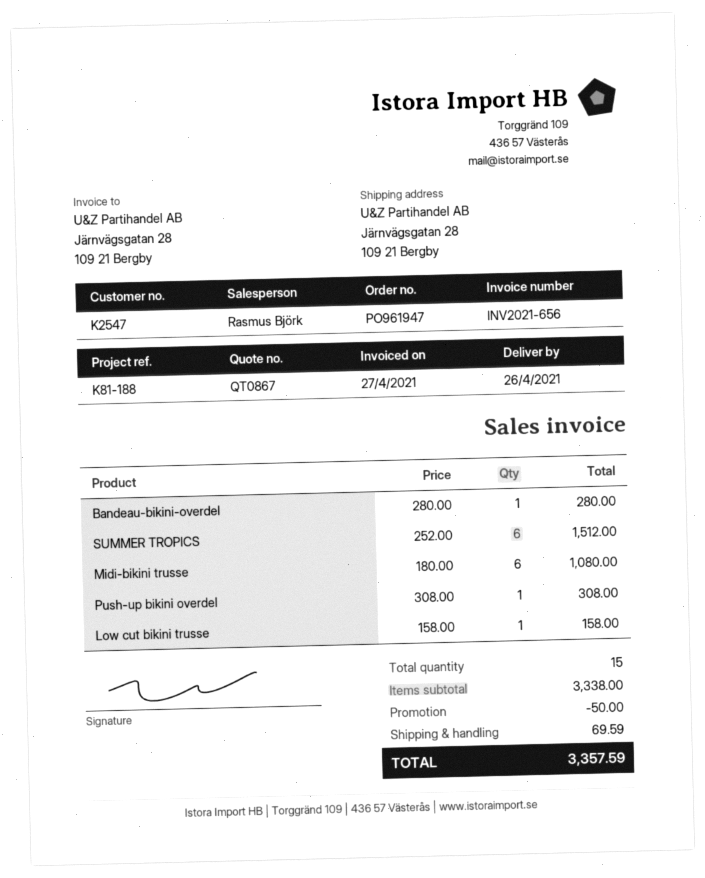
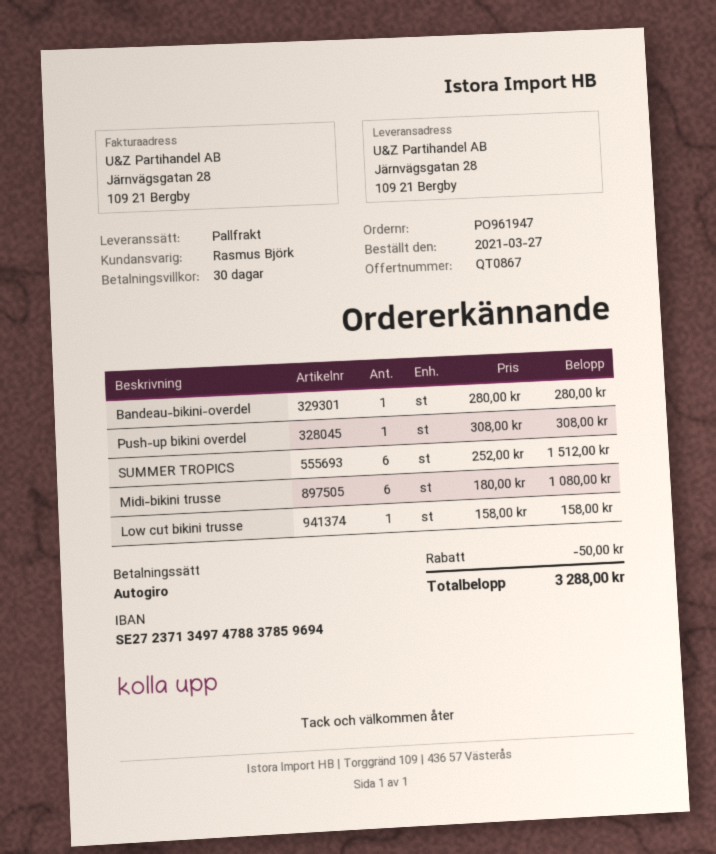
shipping: 69.59 -> none
total: 3357.59 -> 3288.00

